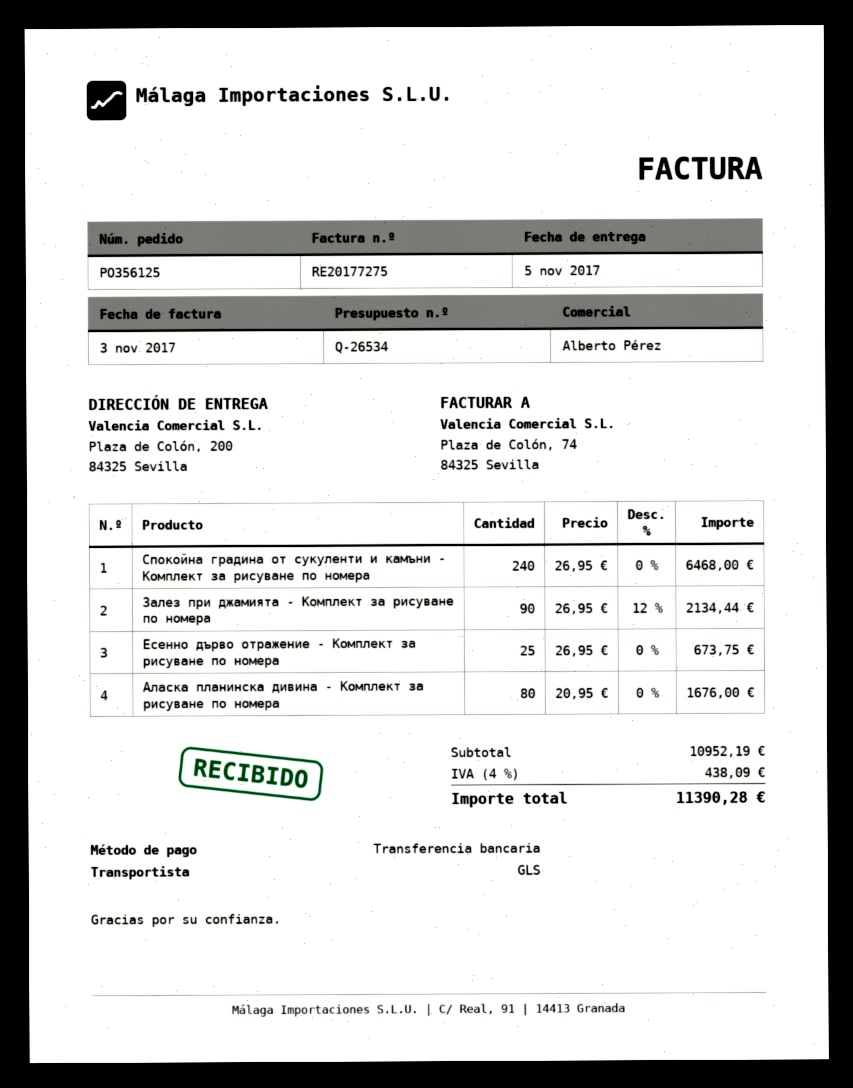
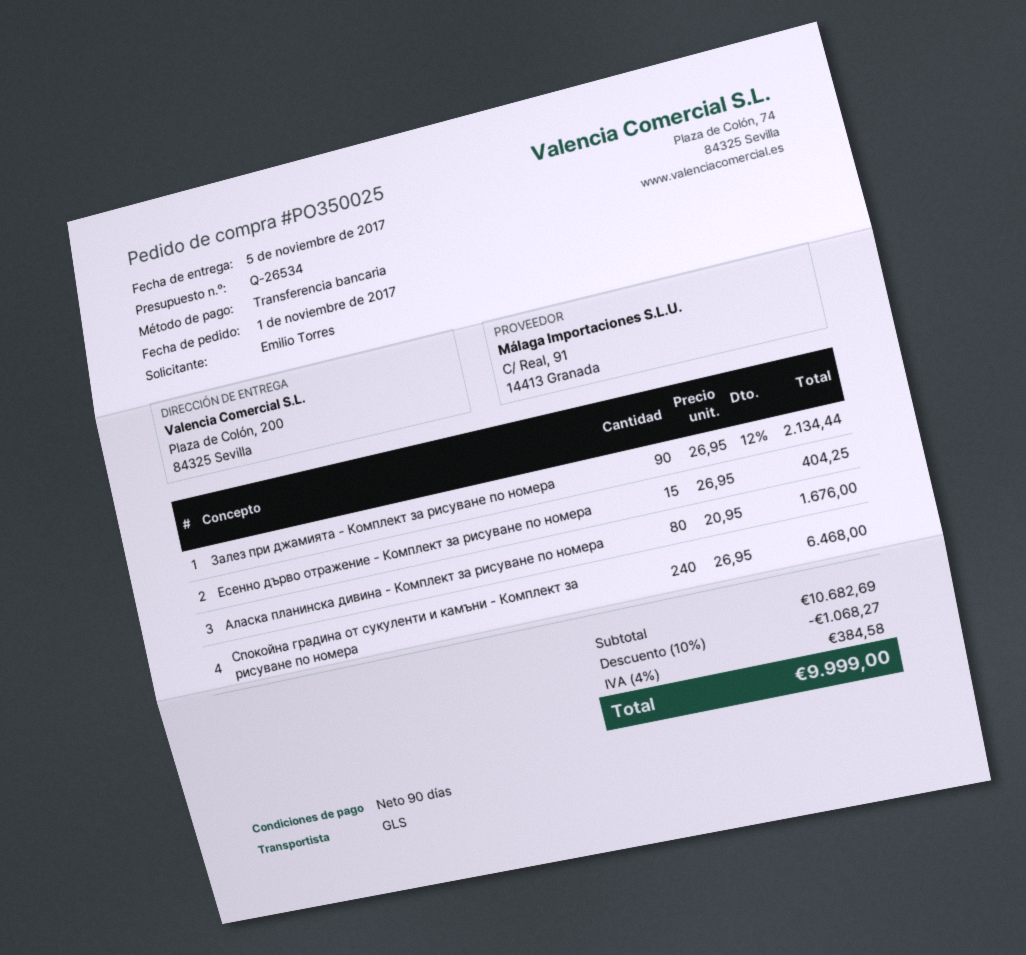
order number: PO356125 -> PO350025
Есенно дърво отражение - Комплект за рисуване по номера: 25 x 26.95 = 673.75 -> 15 x 26.95 = 404.25
subtotal: 10952.19 -> 10682.69
discount: none -> 10% = 1068.27
tax: 4% = 438.09 -> 4% = 384.58
total: 11390.28 -> 9999.00

